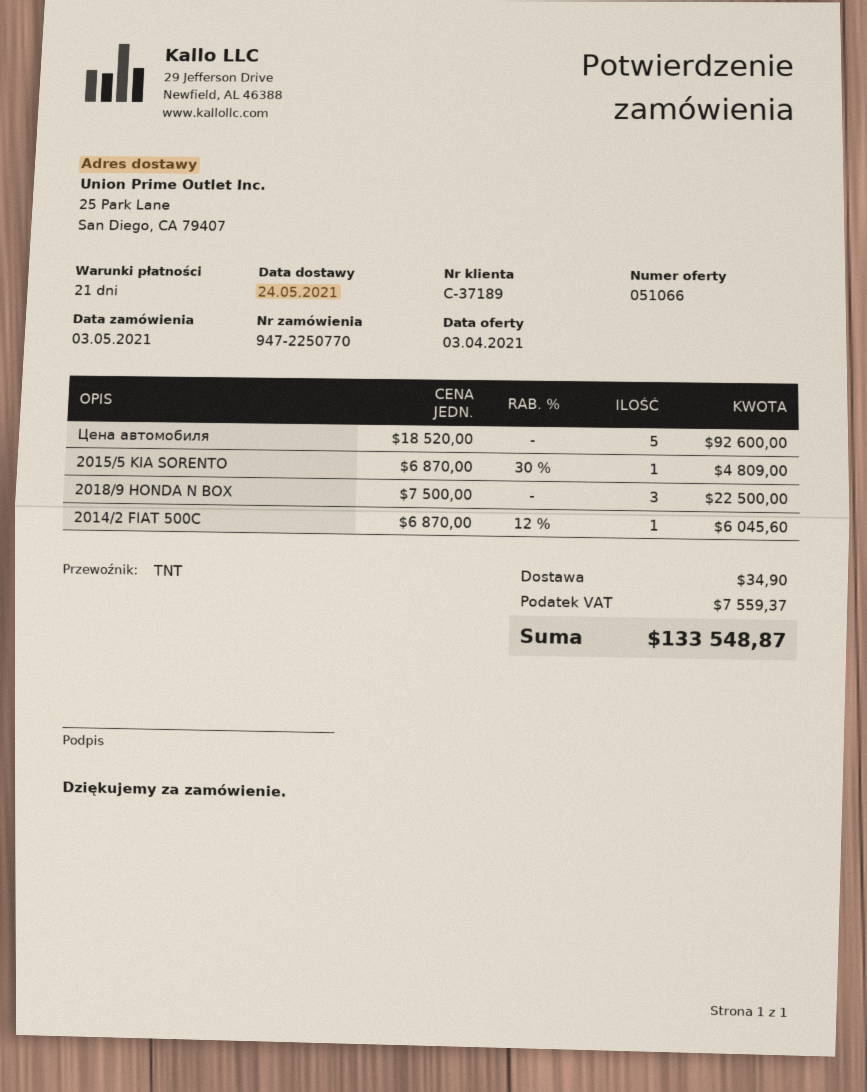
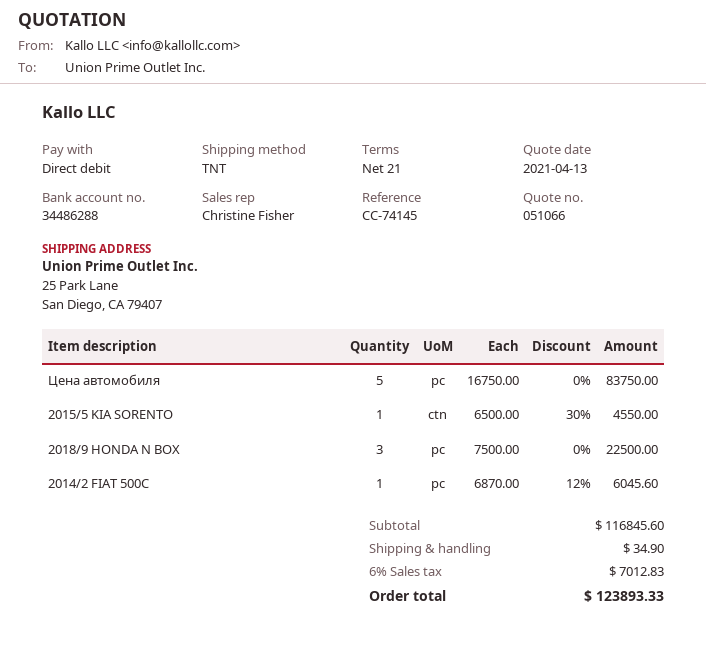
quote date: 2021-04-03 -> 2021-04-13
Цена автомобиля: 5 x 18520.00 = 92600.00 -> 5 x 16750.00 = 83750.00
2015/5 KIA SORENTO: 1 x 6870.00 - 30% = 4809.00 -> 1 x 6500.00 - 30% = 4550.00
tax: 7559.37 -> 7012.83
total: 133548.87 -> 123893.33

